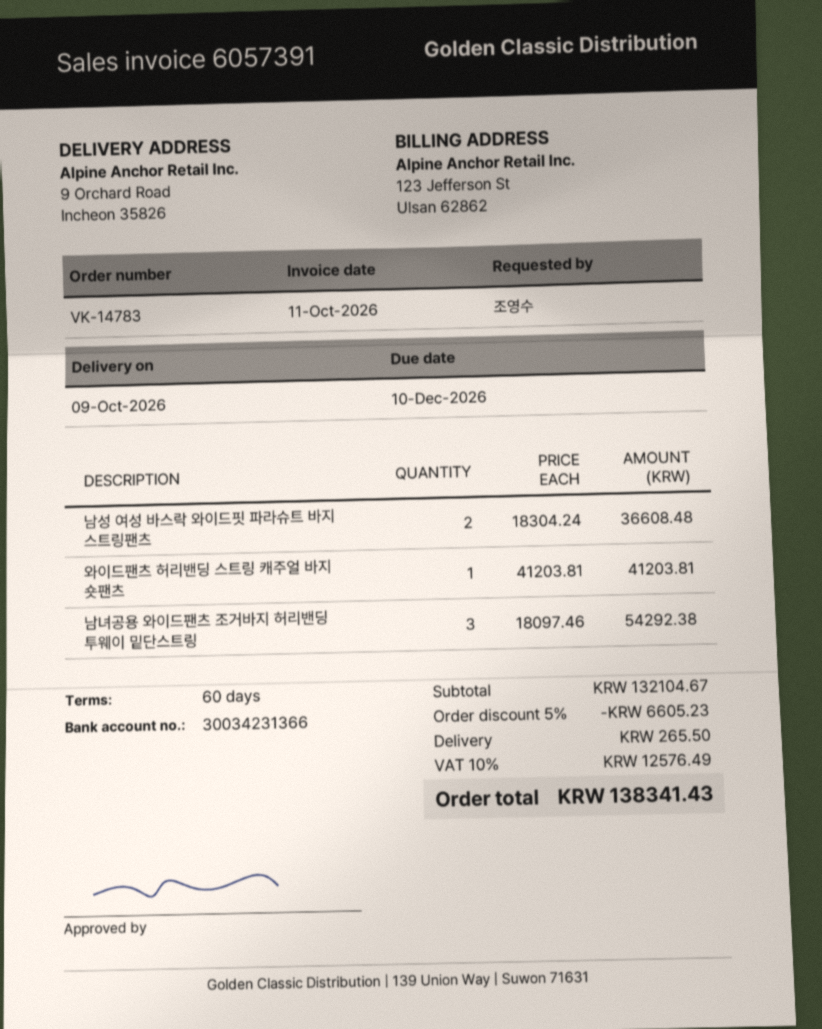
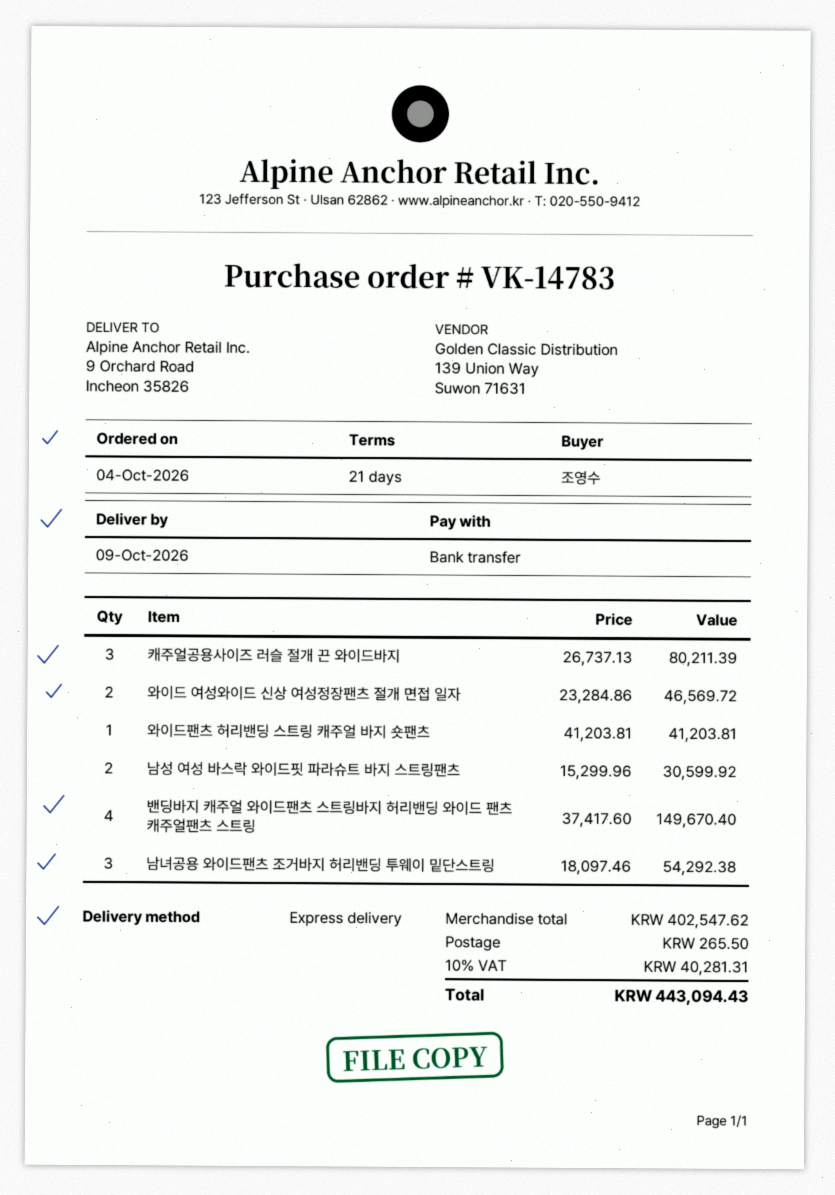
payment terms: 60 days -> 21 days
남성 여성 바스락 와이드핏 파라슈트 바지 스트링팬츠: 2 x 18304.24 = 36608.48 -> 2 x 15299.96 = 30599.92
캐주얼공용사이즈 러슬 절개 끈 와이드바지: none -> 3 x 26737.13 = 80211.39
와이드 여성와이드 신상 여성정장팬츠 절개 면접 일자: none -> 2 x 23284.86 = 46569.72
밴딩바지 캐주얼 와이드팬츠 스트링바지 허리밴딩 와이드 팬츠 캐주얼팬츠 스트링: none -> 4 x 37417.60 = 149670.40
subtotal: 132104.67 -> 402547.62
discount: 5% = 6605.23 -> none
tax: 10% = 12576.49 -> 10% = 40281.31
total: 138341.43 -> 443094.43

